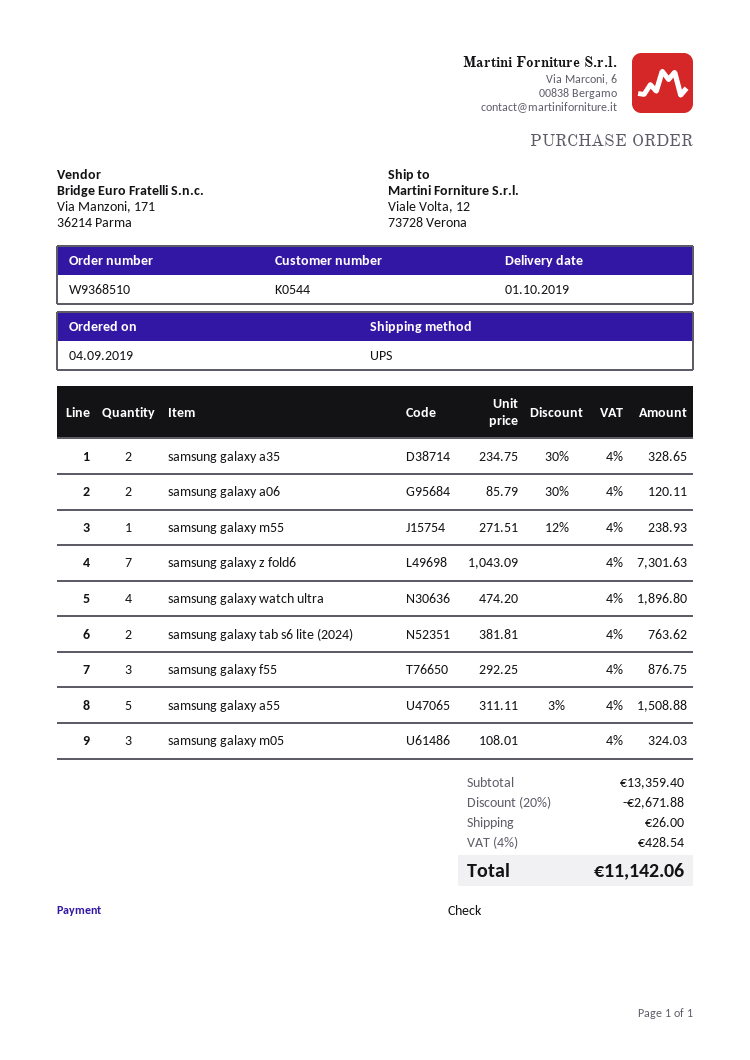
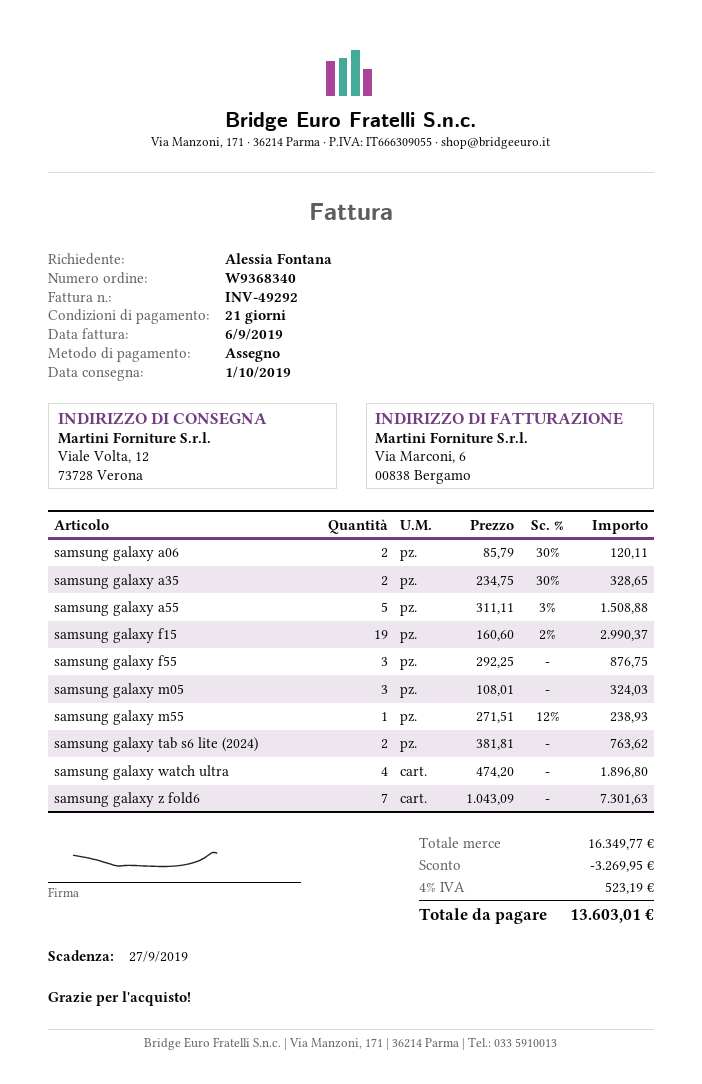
order number: W9368510 -> W9368340
samsung galaxy f15: none -> 19 x 160.60 - 2% = 2990.37
subtotal: 13359.40 -> 16349.77
discount: 2671.88 -> 3269.95
shipping: 26.00 -> none
tax: 4% = 428.54 -> 4% = 523.19
total: 11142.06 -> 13603.01

